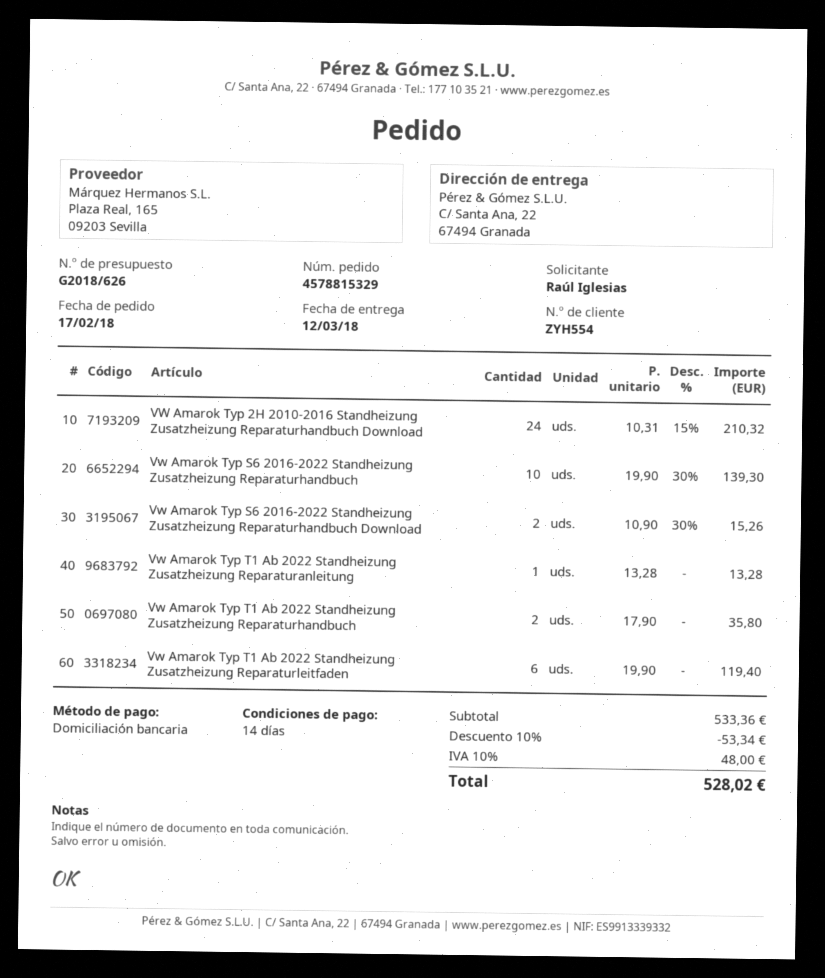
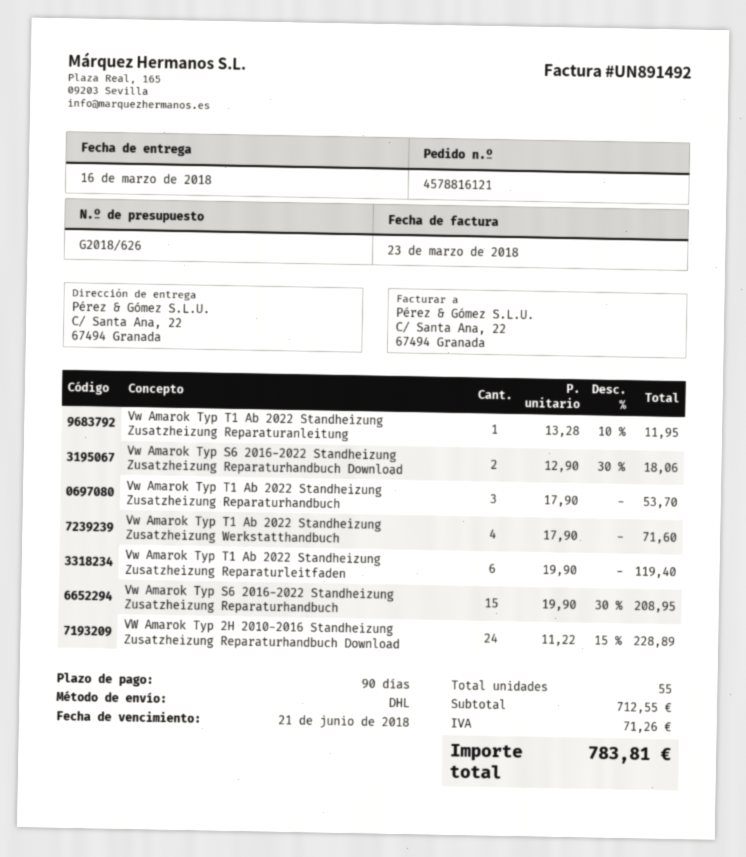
order number: 4578815329 -> 4578816121
delivery date: 2018-03-12 -> 2018-03-16
payment terms: 14 days -> 90 days
VW Amarok Typ 2H 2010-2016 Standheizung Zusatzheizung Reparaturhandbuch Download: 24 x 10.31 - 15% = 210.32 -> 24 x 11.22 - 15% = 228.89
Vw Amarok Typ S6 2016-2022 Standheizung Zusatzheizung Reparaturhandbuch: 10 x 19.90 - 30% = 139.30 -> 15 x 19.90 - 30% = 208.95
Vw Amarok Typ S6 2016-2022 Standheizung Zusatzheizung Reparaturhandbuch Download: 2 x 10.90 - 30% = 15.26 -> 2 x 12.90 - 30% = 18.06
Vw Amarok Typ T1 Ab 2022 Standheizung Zusatzheizung Reparaturanleitung: 1 x 13.28 = 13.28 -> 1 x 13.28 - 10% = 11.95
Vw Amarok Typ T1 Ab 2022 Standheizung Zusatzheizung Reparaturhandbuch: 2 x 17.90 = 35.80 -> 3 x 17.90 = 53.70
Vw Amarok Typ T1 Ab 2022 Standheizung Zusatzheizung Werkstatthandbuch: none -> 4 x 17.90 = 71.60
subtotal: 533.36 -> 712.55
discount: 10% = 53.34 -> none
tax: 48.00 -> 71.26
total: 528.02 -> 783.81

